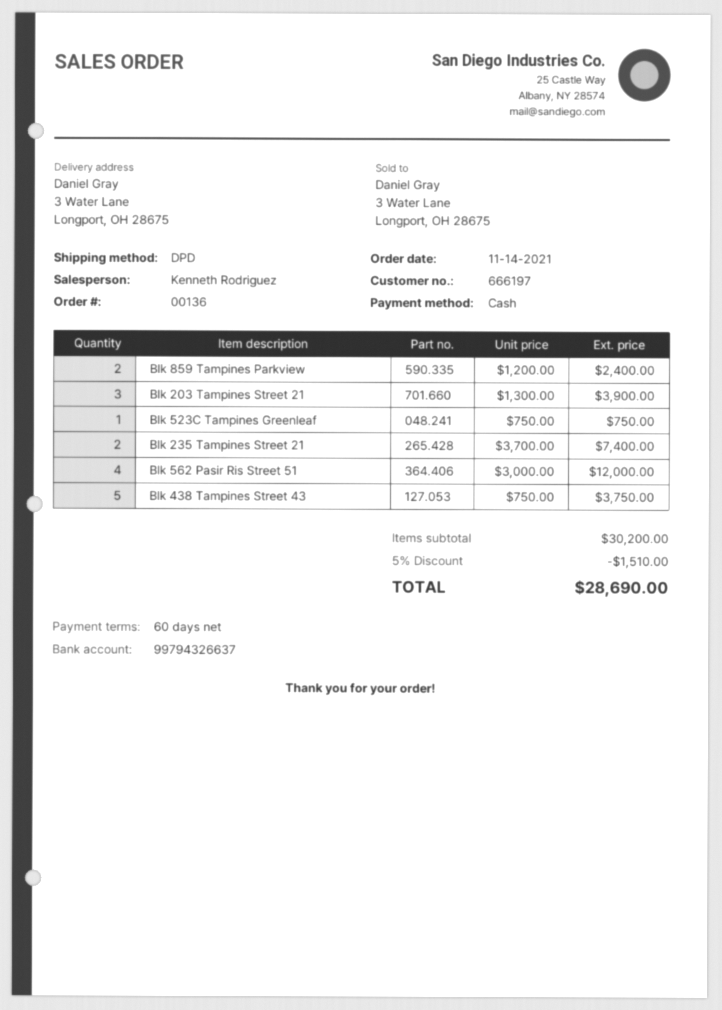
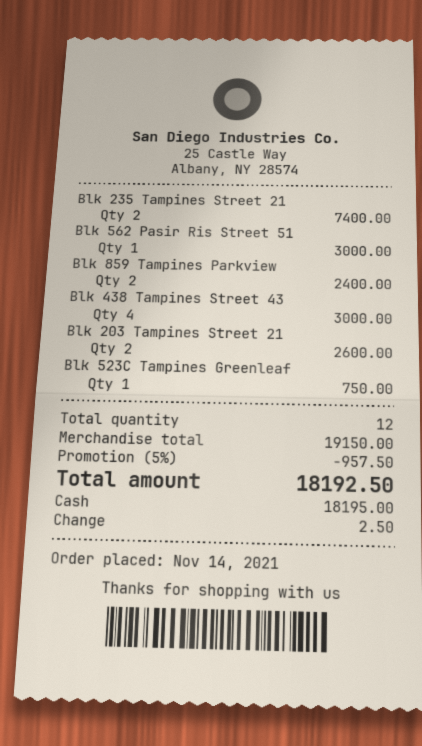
Blk 203 Tampines Street 21: 3 for 3900.00 -> 2 for 2600.00
Blk 562 Pasir Ris Street 51: 4 for 12000.00 -> 1 for 3000.00
Blk 438 Tampines Street 43: 5 for 3750.00 -> 4 for 3000.00
subtotal: 30200.00 -> 19150.00
discount: 5% = 1510.00 -> 5% = 957.50
total: 28690.00 -> 18192.50

